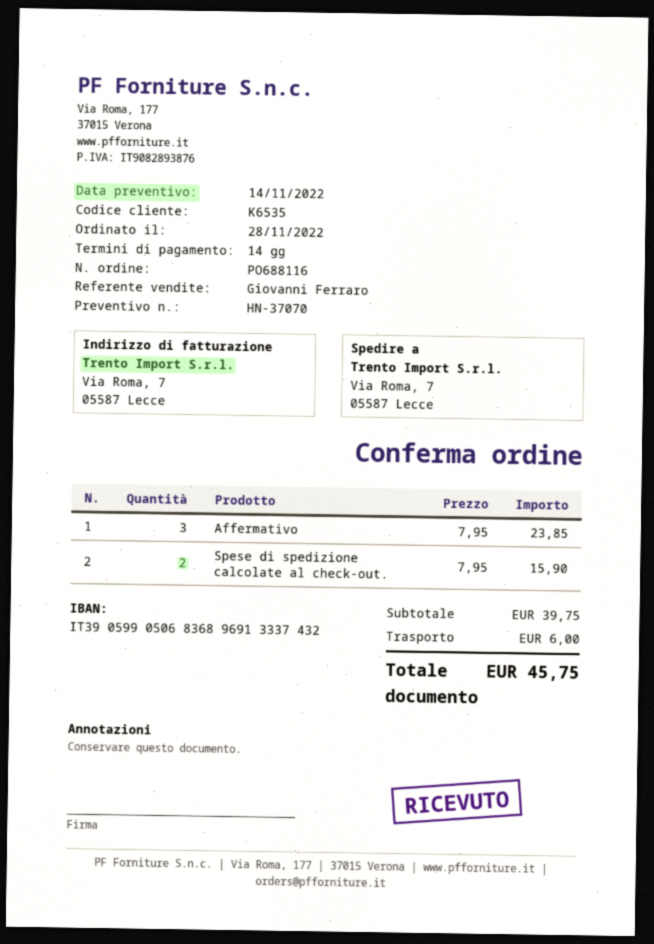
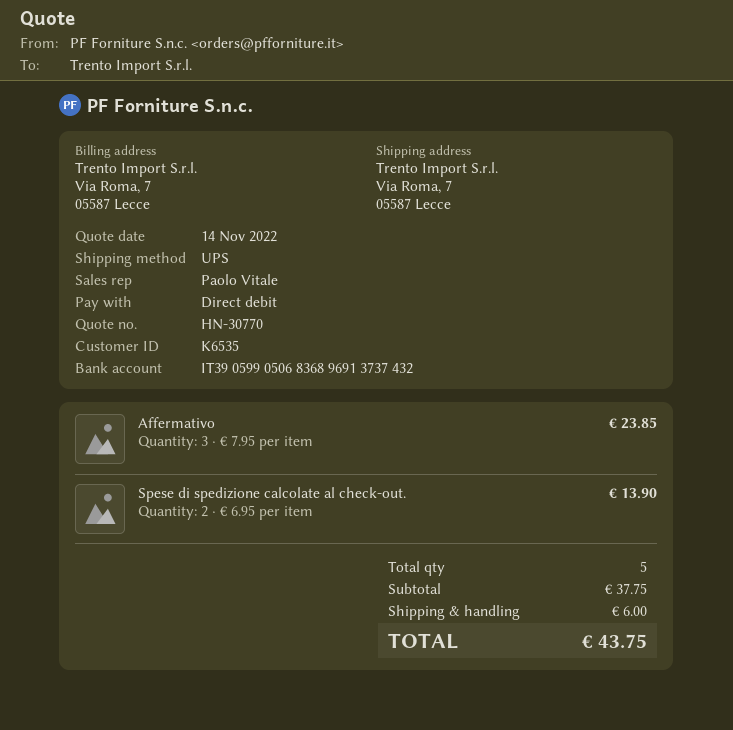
quote number: HN-37070 -> HN-30770
sales rep: Giovanni Ferraro -> Paolo Vitale
bank account: IT3905990506836896913337432 -> IT3905990506836896913737432
Spese di spedizione calcolate al check-out.: 2 x 7.95 = 15.90 -> 2 x 6.95 = 13.90
subtotal: 39.75 -> 37.75
total: 45.75 -> 43.75

